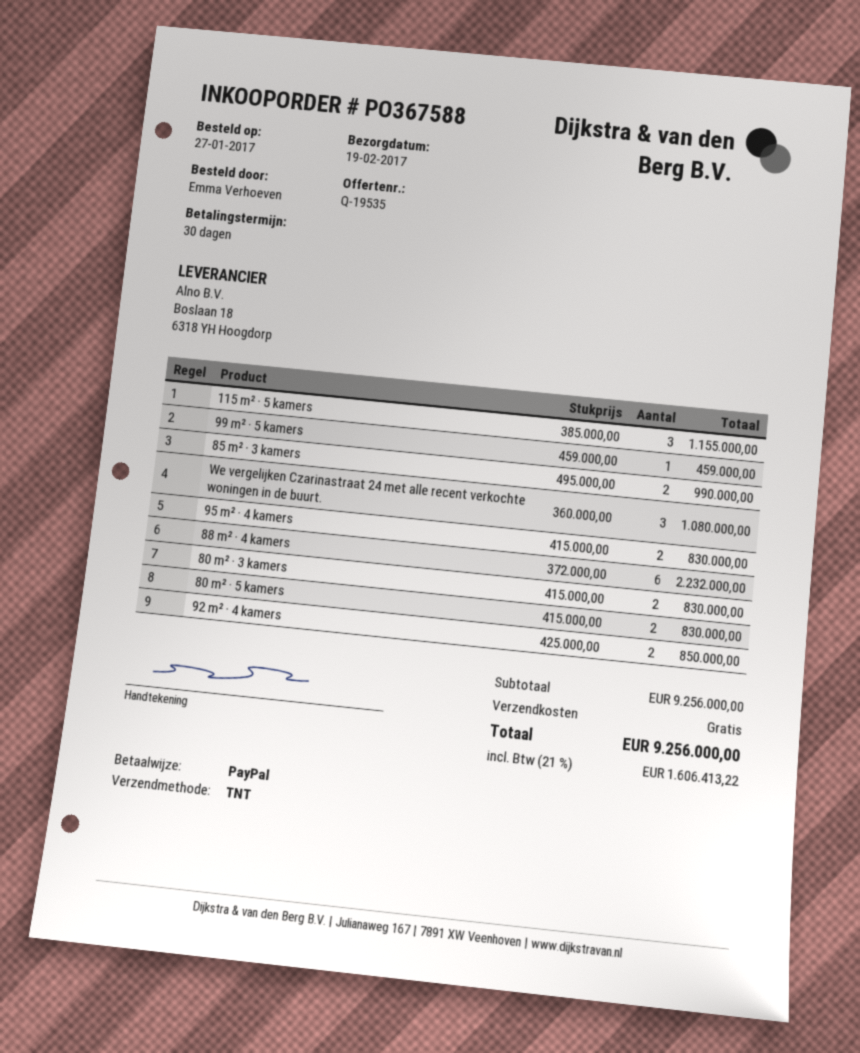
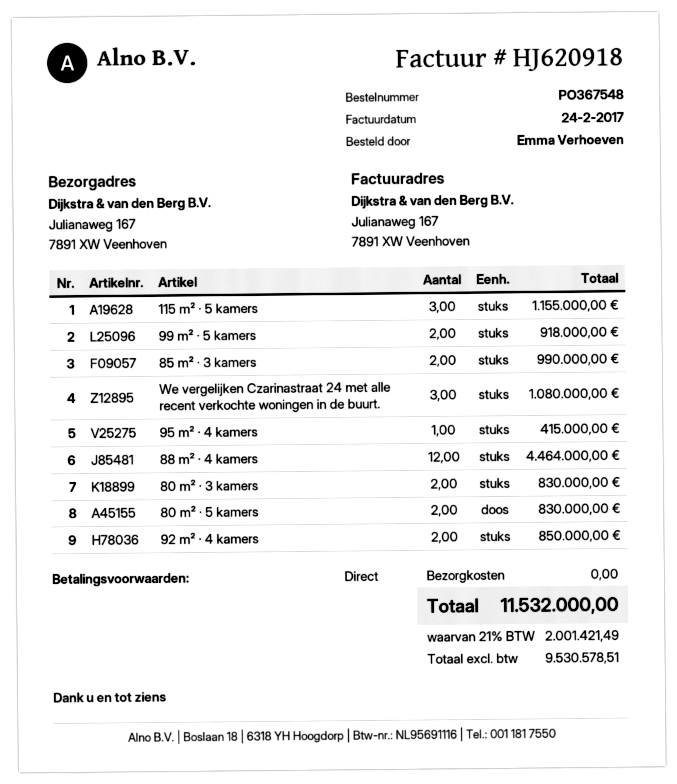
order number: PO367588 -> PO367548
payment terms: 30 days -> on receipt
99 m² · 5 kamers: 1 for 459000.00 -> 2 for 918000.00
95 m² · 4 kamers: 2 for 830000.00 -> 1 for 415000.00
88 m² · 4 kamers: 6 for 2232000.00 -> 12 for 4464000.00
tax: 21% = 1606413.22 -> 21% = 2001421.49
total: 9256000.00 -> 11532000.00

